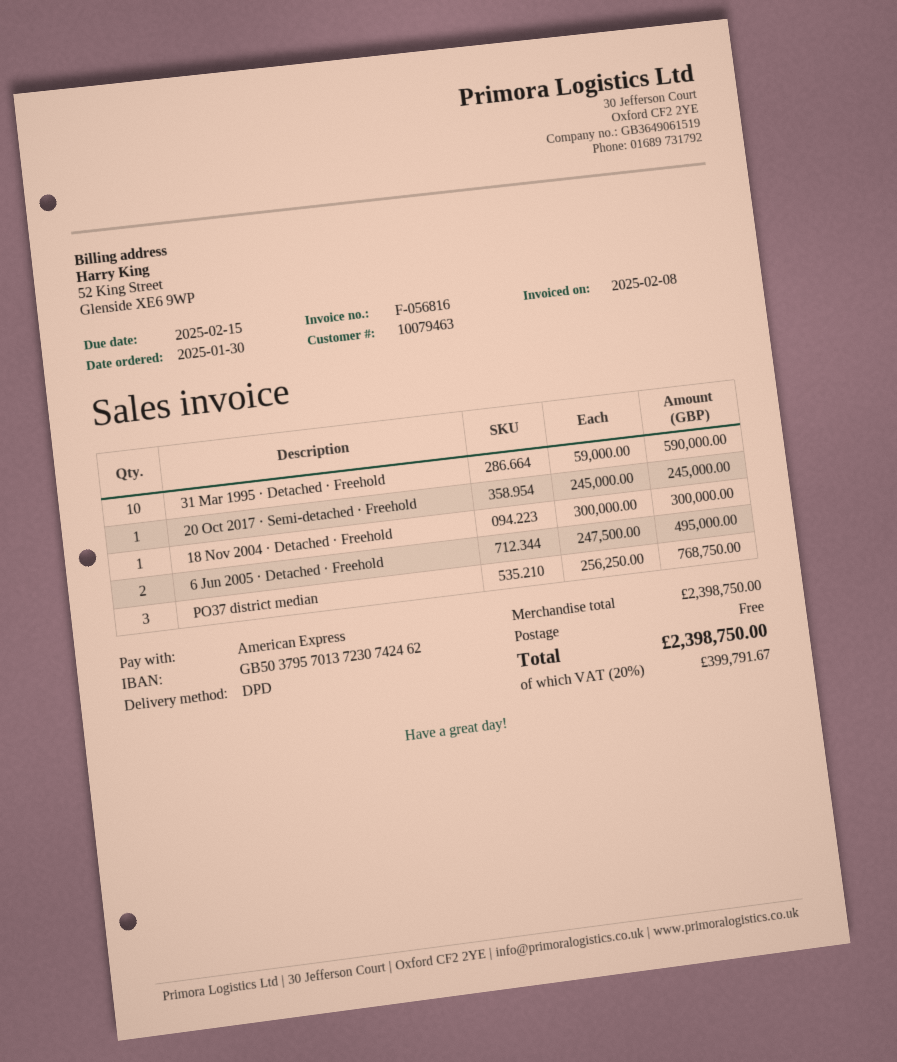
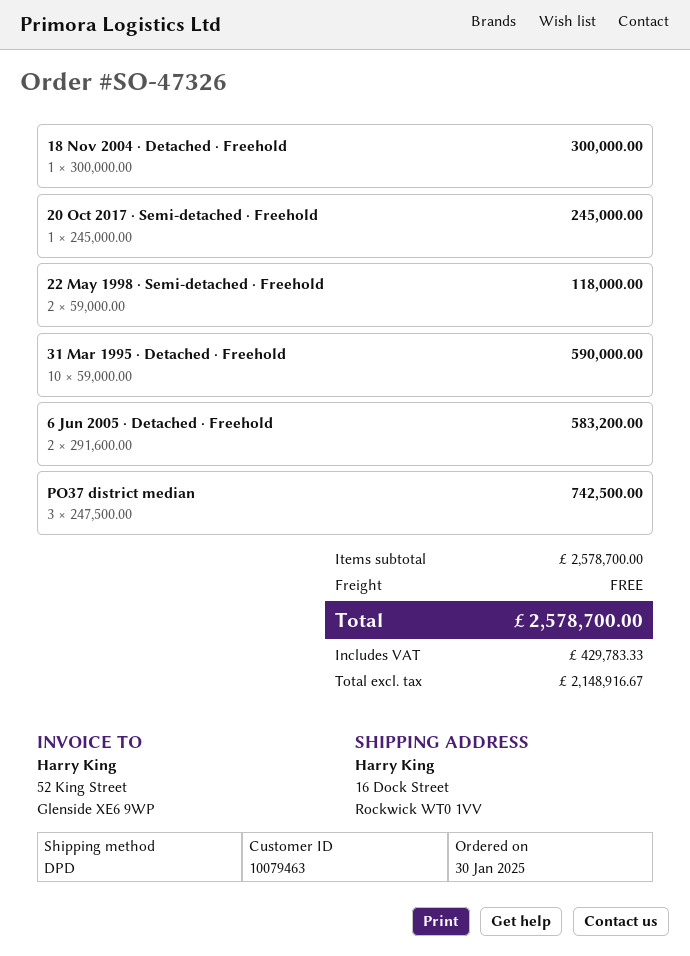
6 Jun 2005 · Detached · Freehold: 2 x 247500.00 = 495000.00 -> 2 x 291600.00 = 583200.00
PO37 district median: 3 x 256250.00 = 768750.00 -> 3 x 247500.00 = 742500.00
22 May 1998 · Semi-detached · Freehold: none -> 2 x 59000.00 = 118000.00
subtotal: 2398750.00 -> 2578700.00
tax: 399791.67 -> 429783.33
total: 2398750.00 -> 2578700.00

